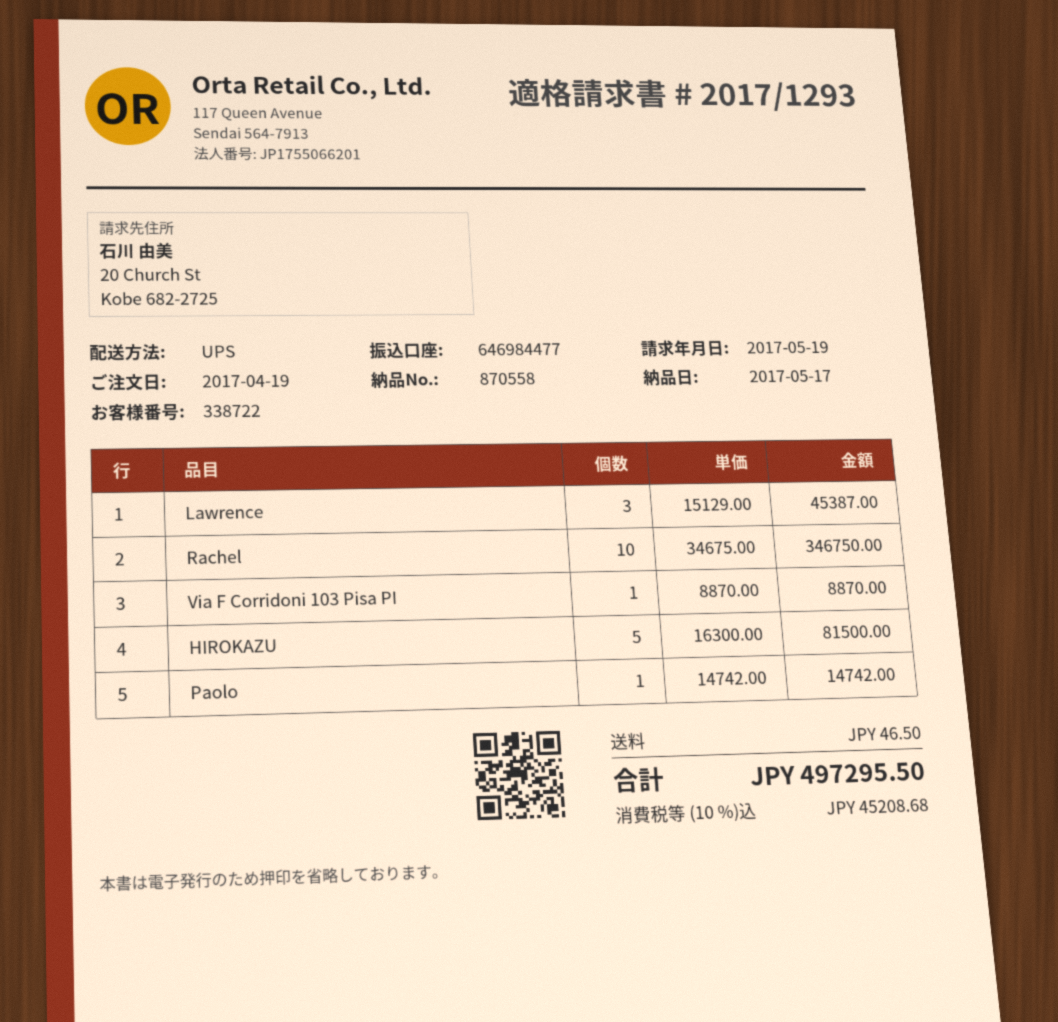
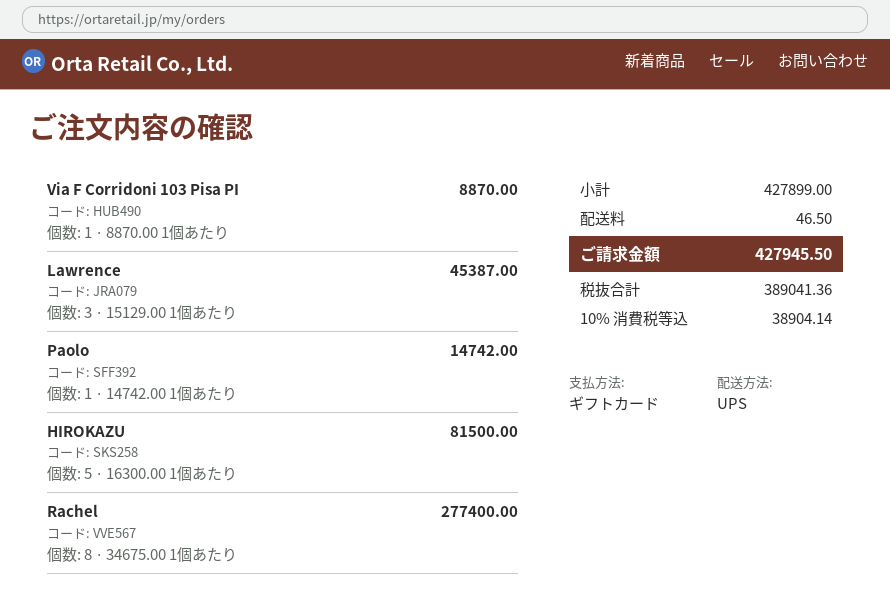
Rachel: 10 x 34675.00 = 346750.00 -> 8 x 34675.00 = 277400.00
tax: 10% = 45208.68 -> 10% = 38904.14
total: 497295.50 -> 427945.50

